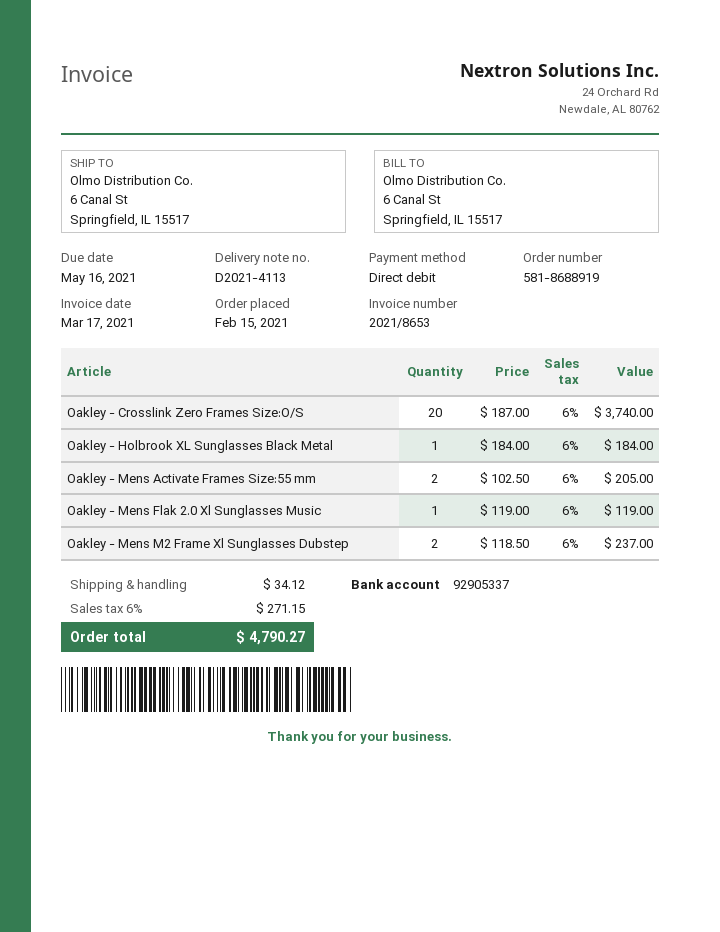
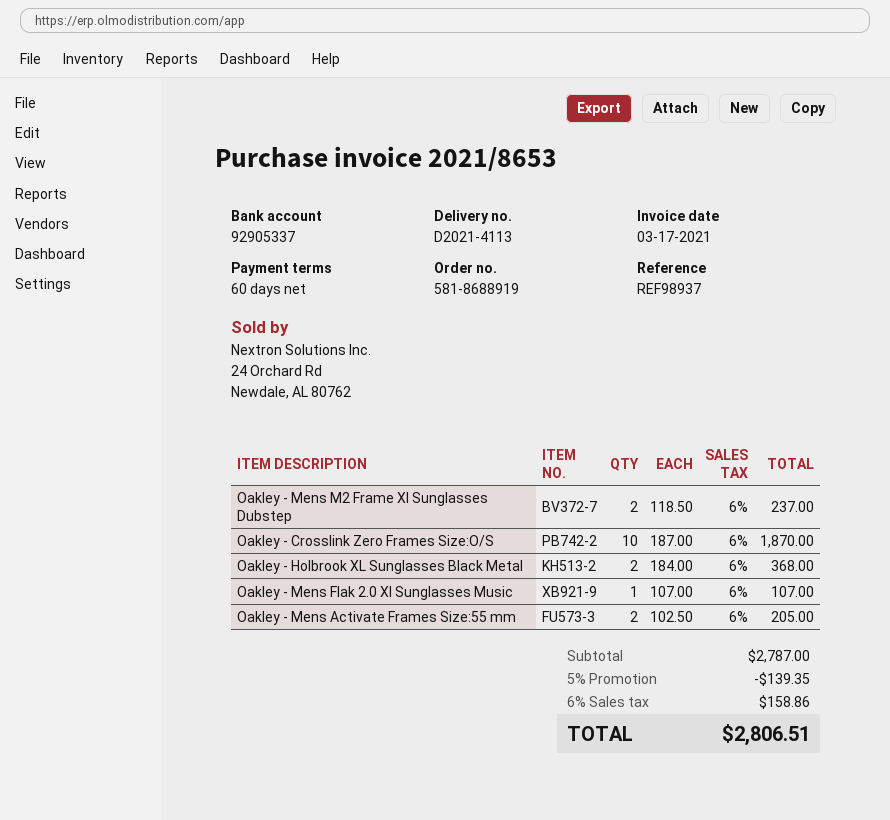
Oakley - Crosslink Zero Frames Size:O/S: 20 x 187.00 = 3740.00 -> 10 x 187.00 = 1870.00
Oakley - Holbrook XL Sunglasses Black Metal: 1 x 184.00 = 184.00 -> 2 x 184.00 = 368.00
Oakley - Mens Flak 2.0 Xl Sunglasses Music: 1 x 119.00 = 119.00 -> 1 x 107.00 = 107.00
discount: none -> 5% = 139.35
shipping: 34.12 -> none
tax: 6% = 271.15 -> 6% = 158.86
total: 4790.27 -> 2806.51

